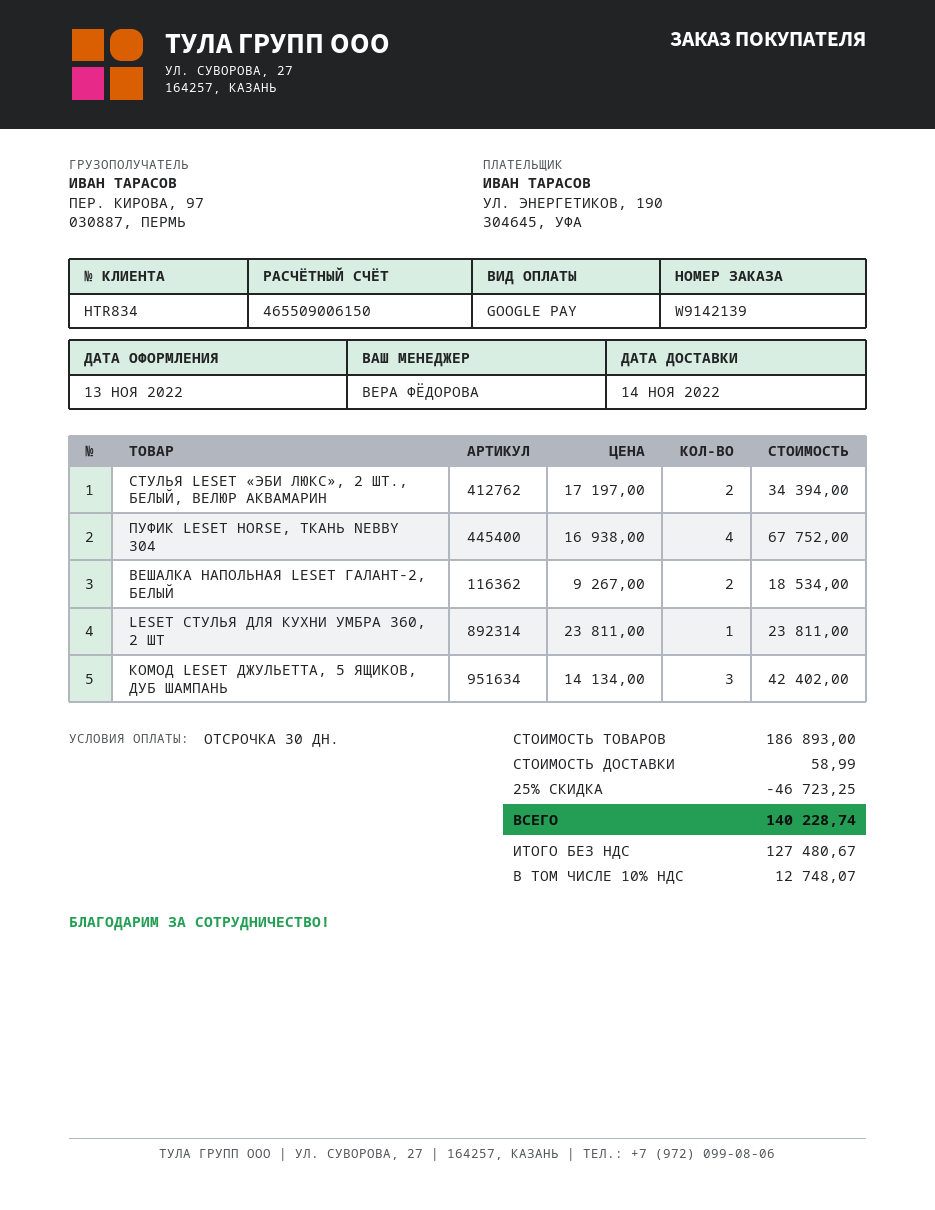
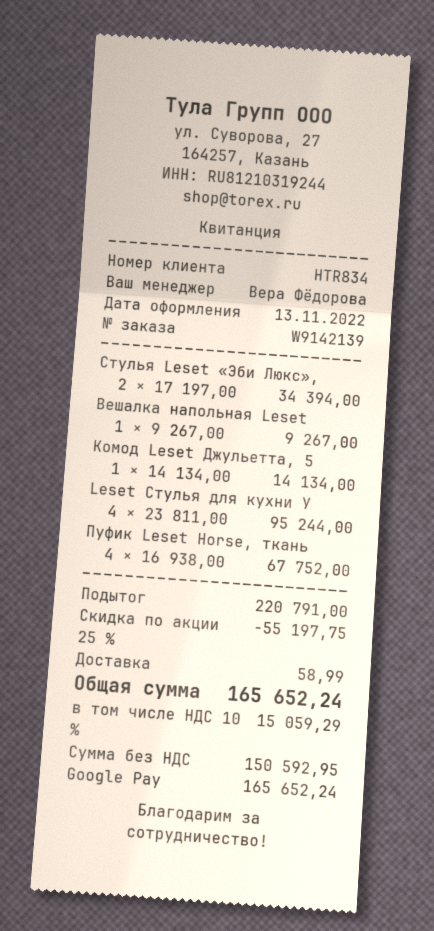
ВЕШАЛКА НАПОЛЬНАЯ LESET ГАЛАНТ-2, БЕЛЫЙ: 2 x 9267.00 = 18534.00 -> 1 x 9267.00 = 9267.00
LESET СТУЛЬЯ ДЛЯ КУХНИ УМБРА 360, 2 ШТ: 1 x 23811.00 = 23811.00 -> 4 x 23811.00 = 95244.00
КОМОД LESET ДЖУЛЬЕТТА, 5 ЯЩИКОВ, ДУБ ШАМПАНЬ: 3 x 14134.00 = 42402.00 -> 1 x 14134.00 = 14134.00
subtotal: 186893.00 -> 220791.00
discount: 25% = 46723.25 -> 25% = 55197.75
net: 127480.67 -> 150592.95
tax: 10% = 12748.07 -> 10% = 15059.29
total: 140228.74 -> 165652.24

